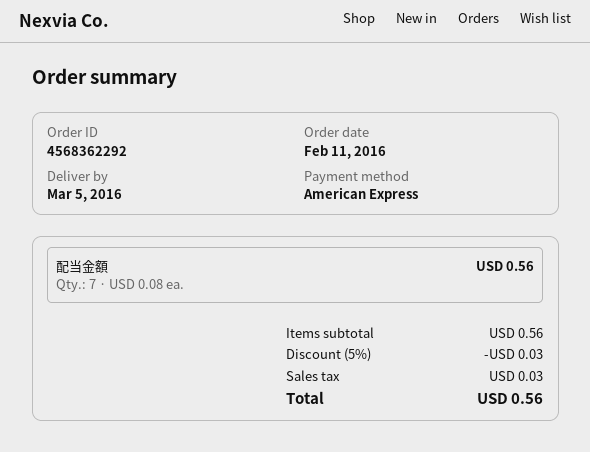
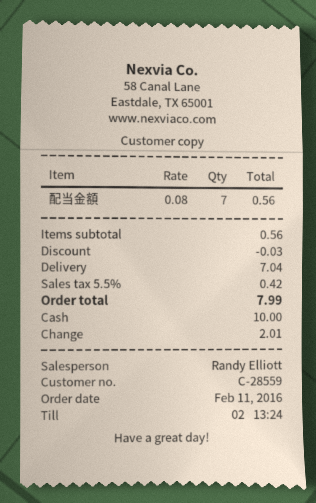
payment method: American Express -> cash
shipping: none -> 7.04
tax: 0.03 -> 0.42
total: 0.56 -> 7.99

